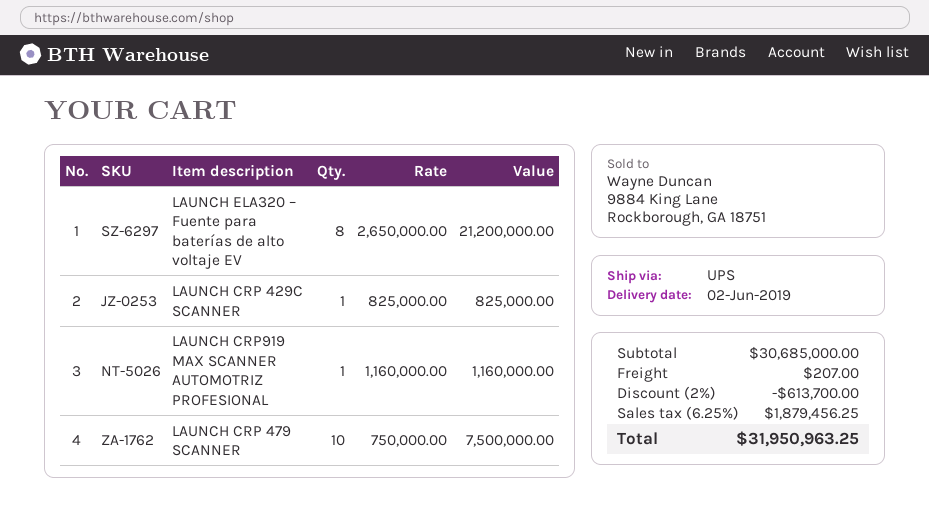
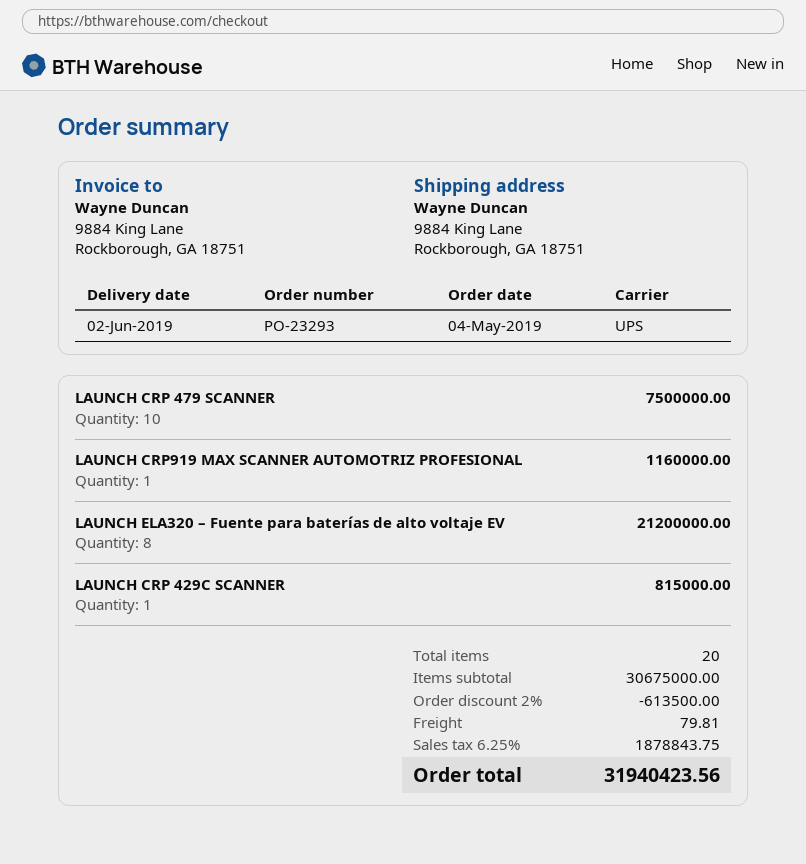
LAUNCH CRP 429C SCANNER: 1 for 825000.00 -> 1 for 815000.00
subtotal: 30685000.00 -> 30675000.00
discount: 2% = 613700.00 -> 2% = 613500.00
shipping: 207.00 -> 79.81
tax: 6.25% = 1879456.25 -> 6.25% = 1878843.75
total: 31950963.25 -> 31940423.56

